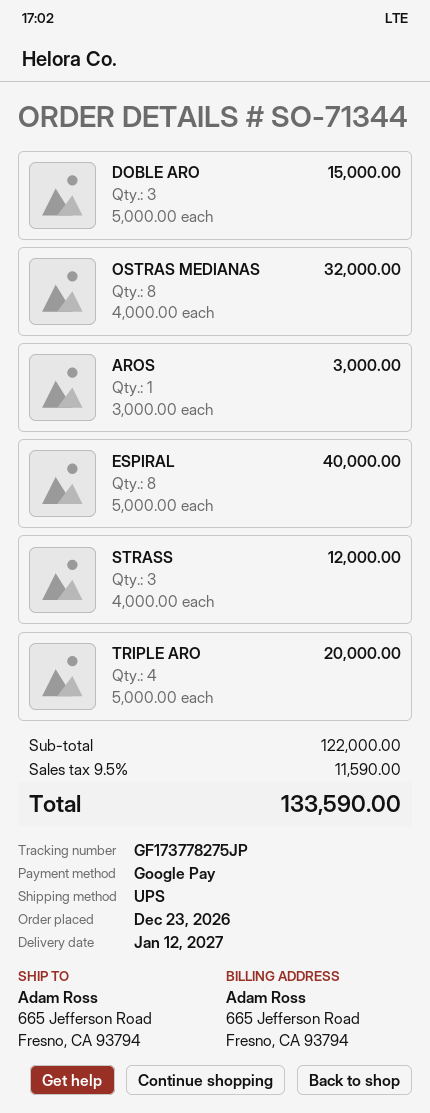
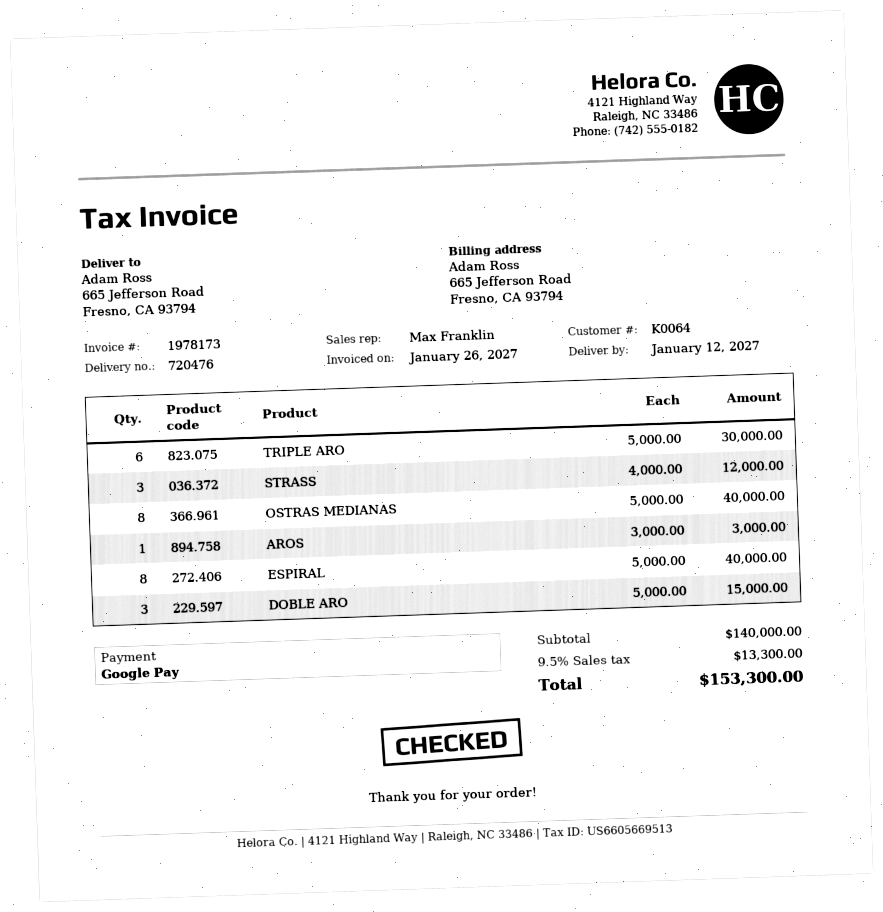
OSTRAS MEDIANAS: 8 x 4000.00 = 32000.00 -> 8 x 5000.00 = 40000.00
TRIPLE ARO: 4 x 5000.00 = 20000.00 -> 6 x 5000.00 = 30000.00
subtotal: 122000.00 -> 140000.00
tax: 9.5% = 11590.00 -> 9.5% = 13300.00
total: 133590.00 -> 153300.00

